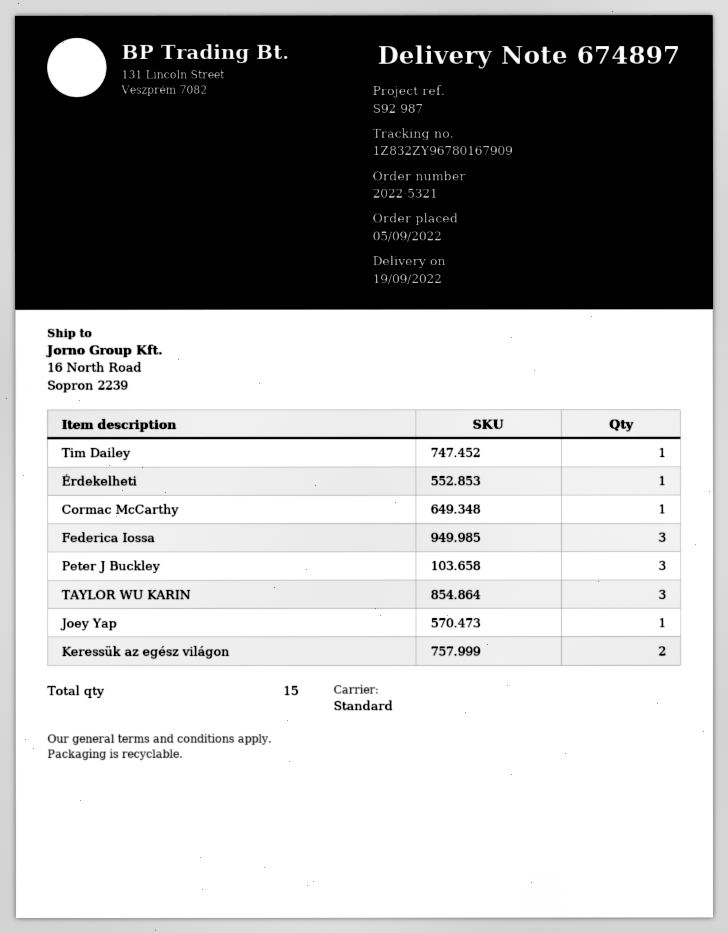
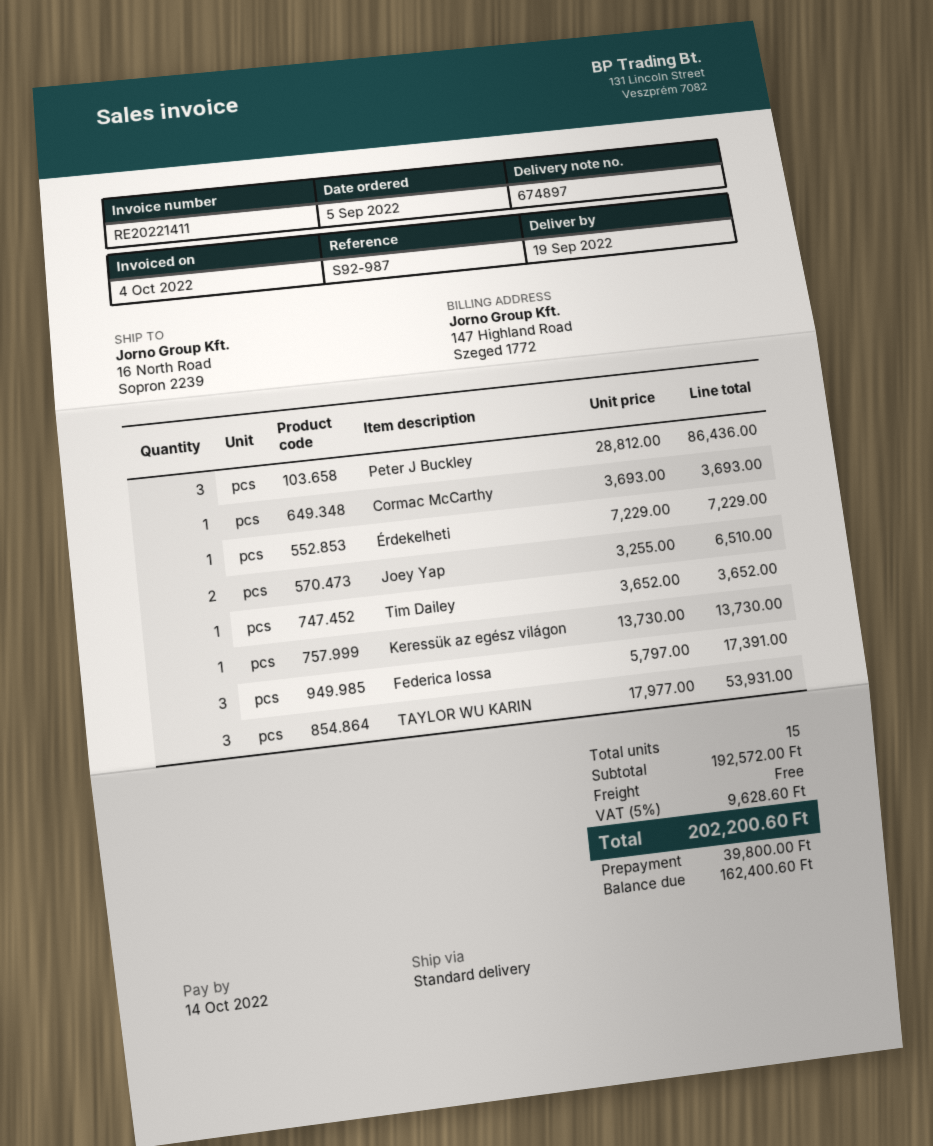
Joey Yap: 1 -> 2
Keressük az egész világon: 2 -> 1

